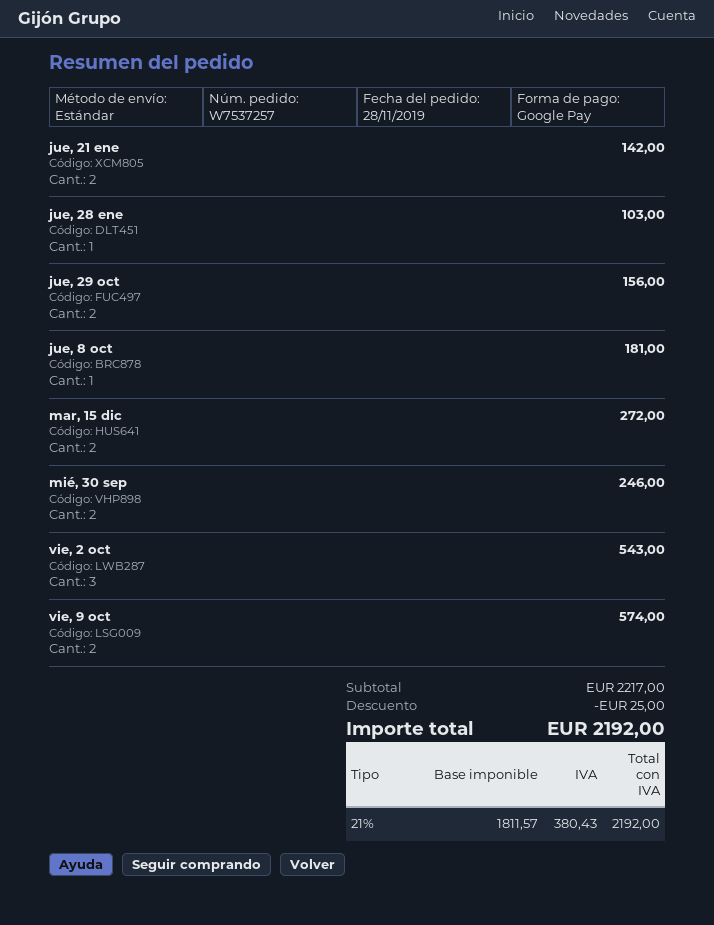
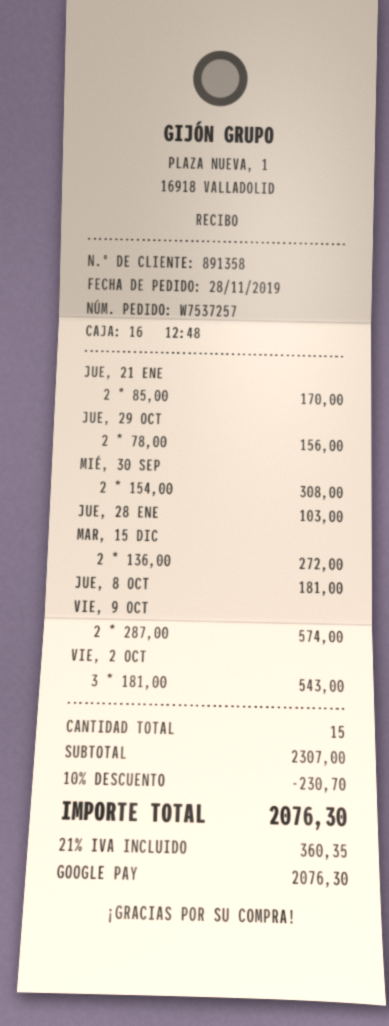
jue, 21 ene: 2 for 142.00 -> 2 for 170.00
mié, 30 sep: 2 for 246.00 -> 2 for 308.00
subtotal: 2217.00 -> 2307.00
discount: 25.00 -> 230.70
tax: 21% = 380.43 -> 21% = 360.35
total: 2192.00 -> 2076.30

